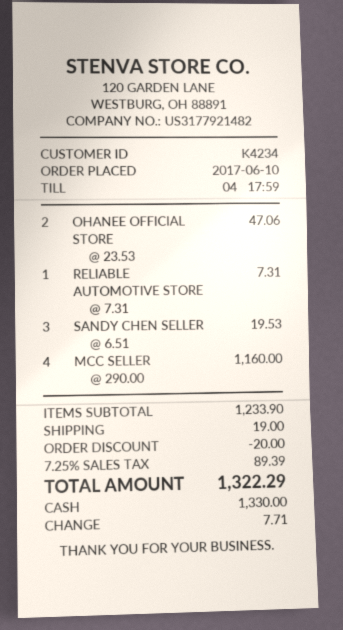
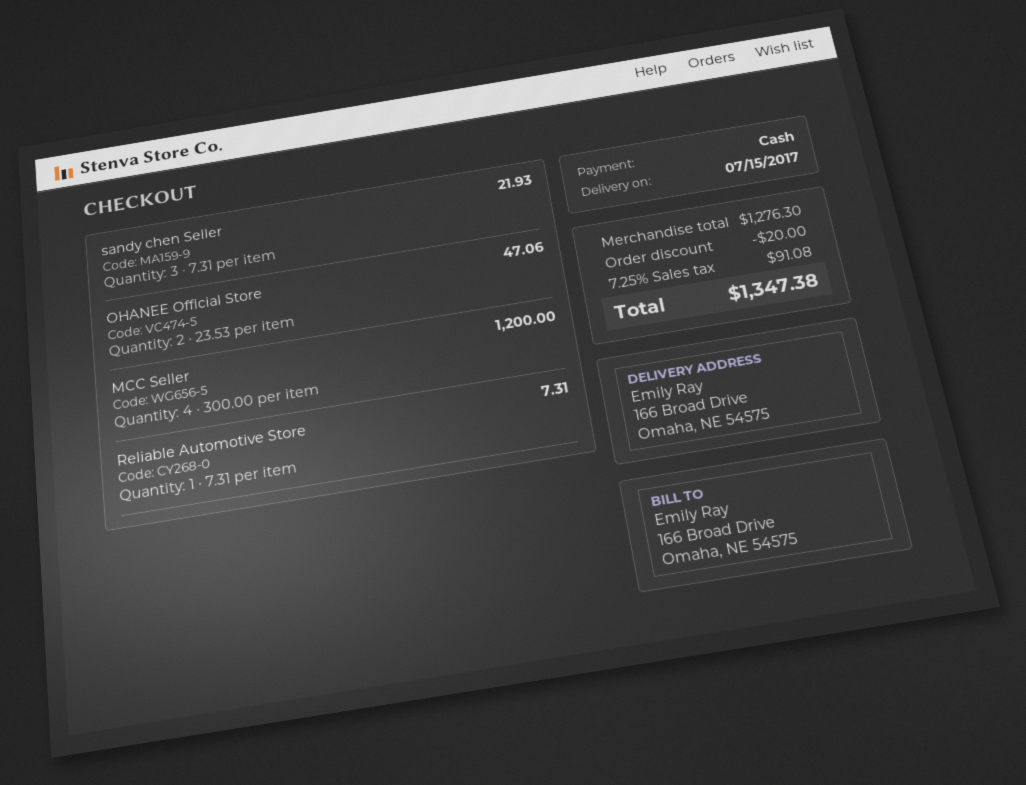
SANDY CHEN SELLER: 3 x 6.51 = 19.53 -> 3 x 7.31 = 21.93
MCC SELLER: 4 x 290.00 = 1160.00 -> 4 x 300.00 = 1200.00
subtotal: 1233.90 -> 1276.30
shipping: 19.00 -> none
tax: 7.25% = 89.39 -> 7.25% = 91.08
total: 1322.29 -> 1347.38

